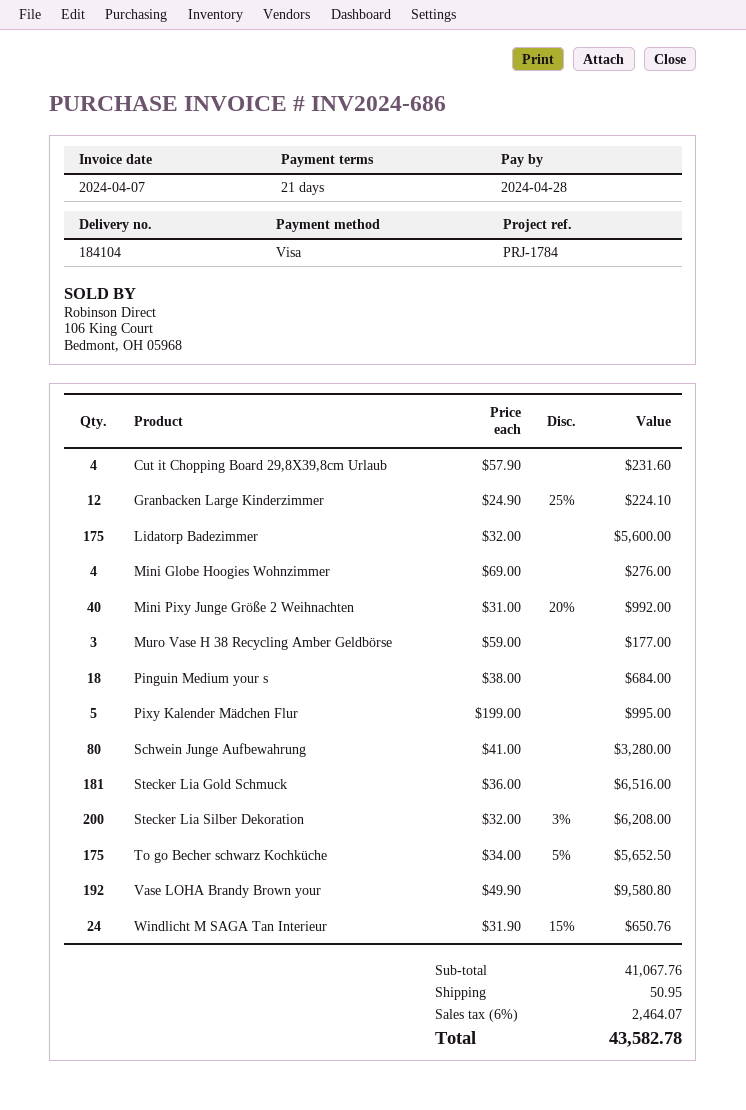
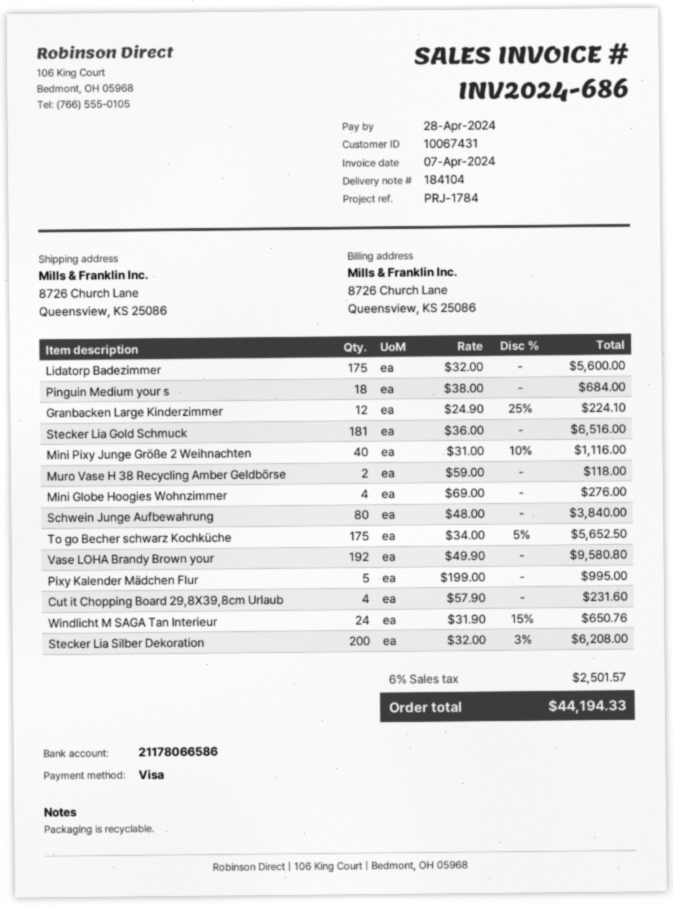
Mini Pixy Junge Größe 2 Weihnachten: 40 x 31.00 - 20% = 992.00 -> 40 x 31.00 - 10% = 1116.00
Muro Vase H 38 Recycling Amber Geldbörse: 3 x 59.00 = 177.00 -> 2 x 59.00 = 118.00
Schwein Junge Aufbewahrung: 80 x 41.00 = 3280.00 -> 80 x 48.00 = 3840.00
shipping: 50.95 -> none
tax: 6% = 2464.07 -> 6% = 2501.57
total: 43582.78 -> 44194.33

